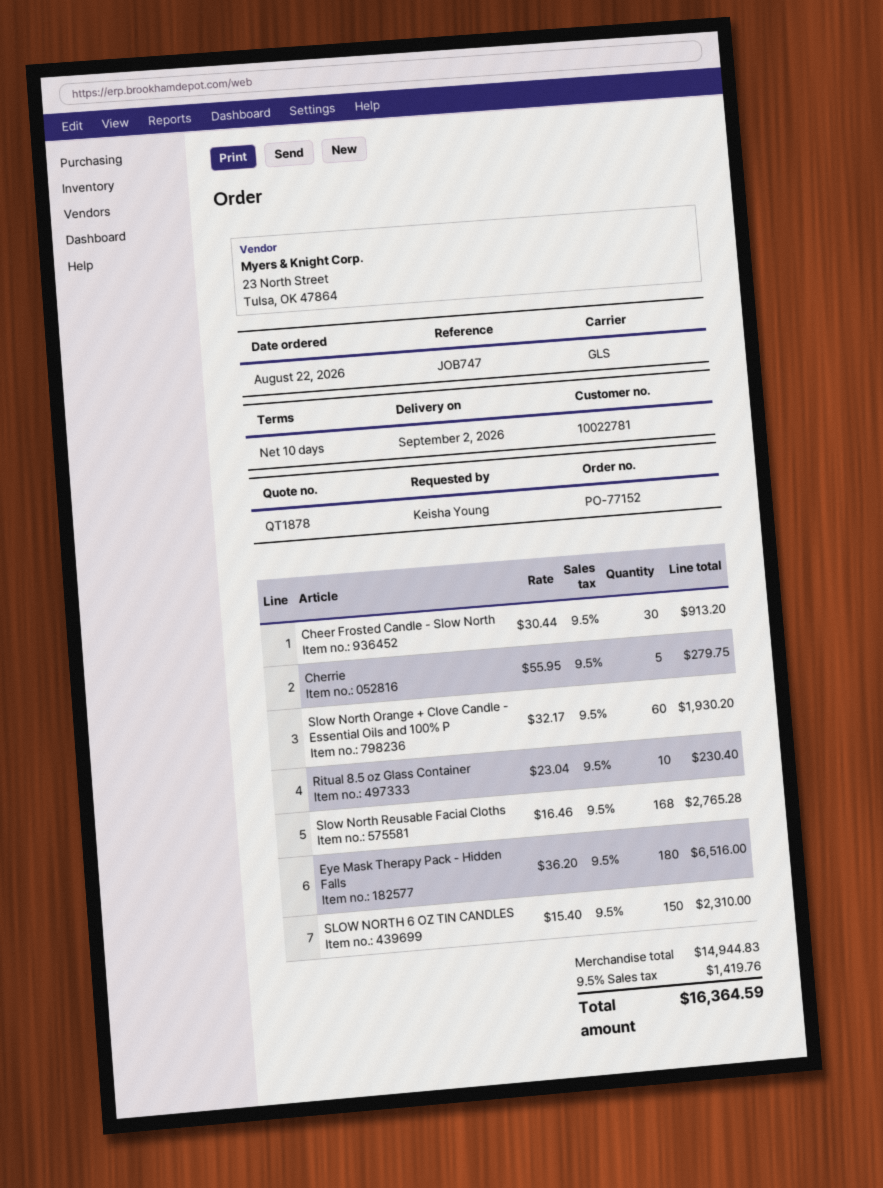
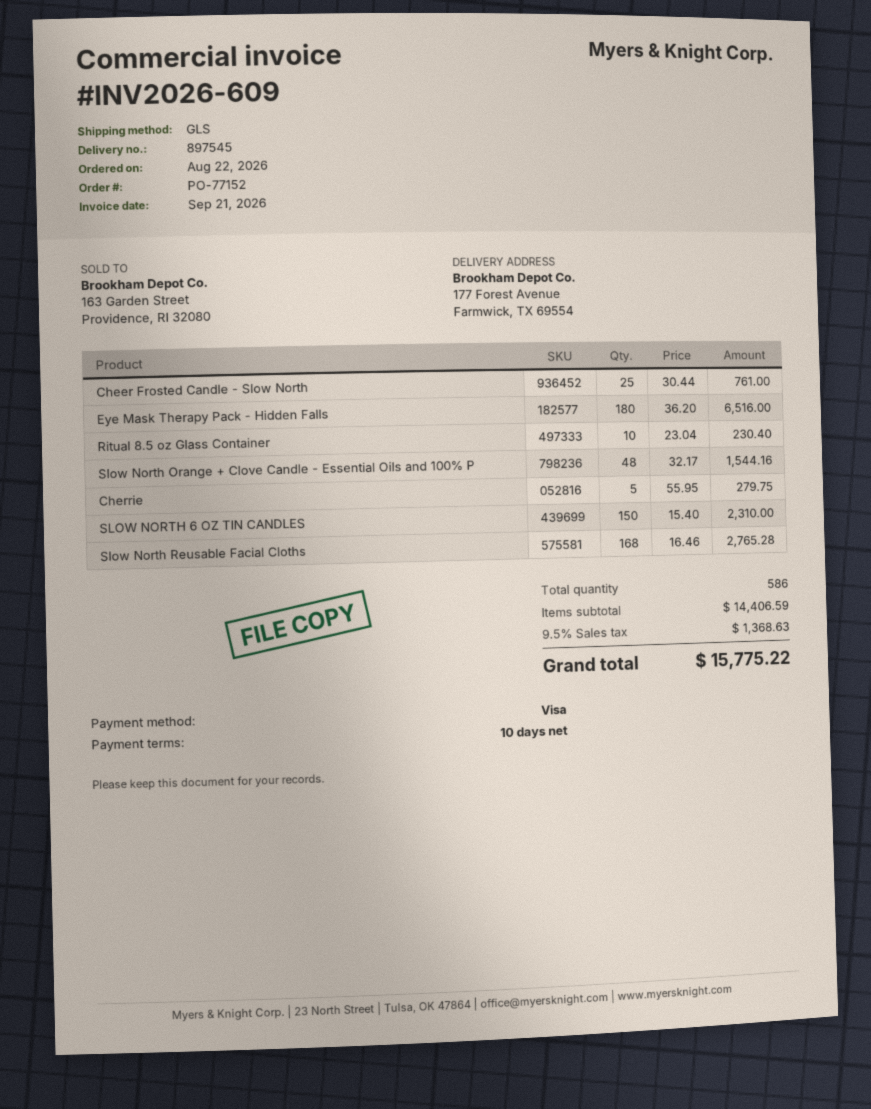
Cheer Frosted Candle - Slow North: 30 x 30.44 = 913.20 -> 25 x 30.44 = 761.00
Slow North Orange + Clove Candle - Essential Oils and 100% P: 60 x 32.17 = 1930.20 -> 48 x 32.17 = 1544.16
subtotal: 14944.83 -> 14406.59
tax: 9.5% = 1419.76 -> 9.5% = 1368.63
total: 16364.59 -> 15775.22

